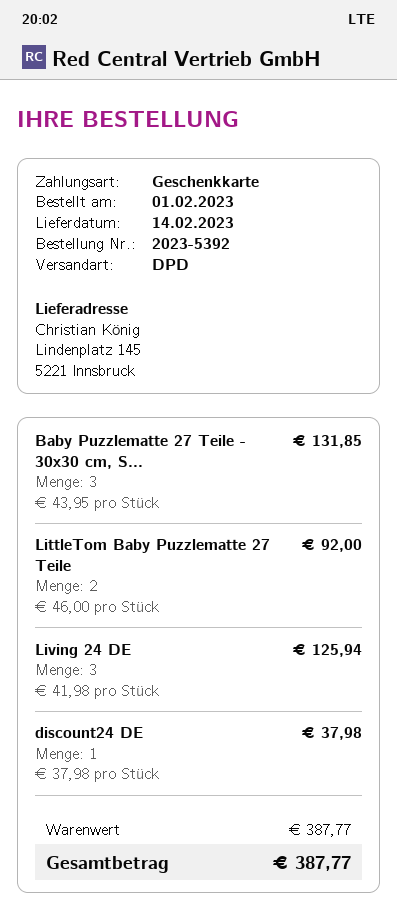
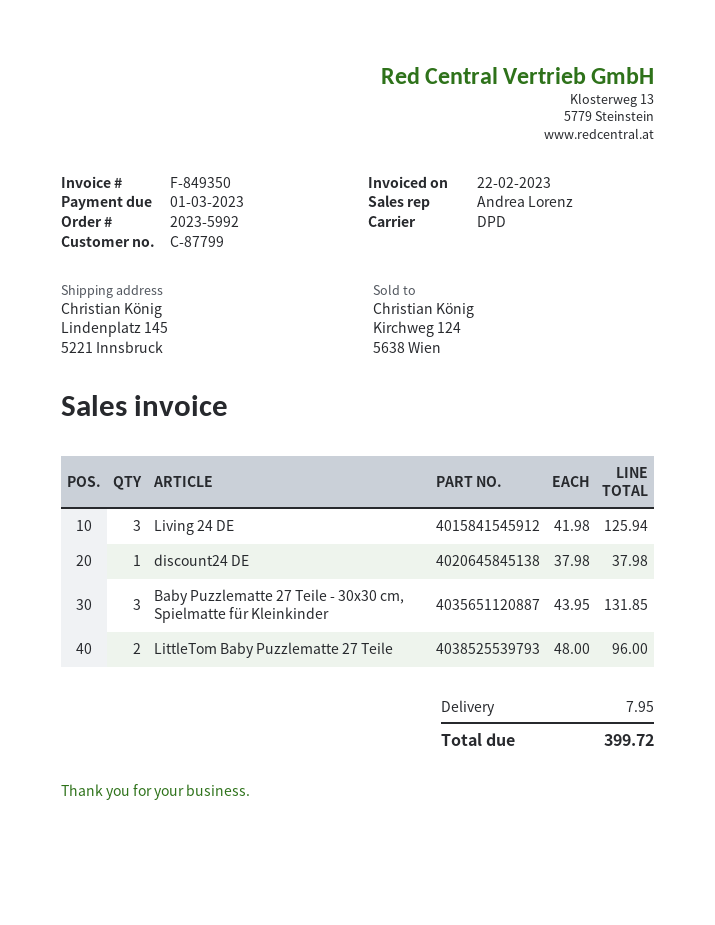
order number: 2023-5392 -> 2023-5992
LittleTom Baby Puzzlematte 27 Teile: 2 x 46.00 = 92.00 -> 2 x 48.00 = 96.00
shipping: none -> 7.95
total: 387.77 -> 399.72

